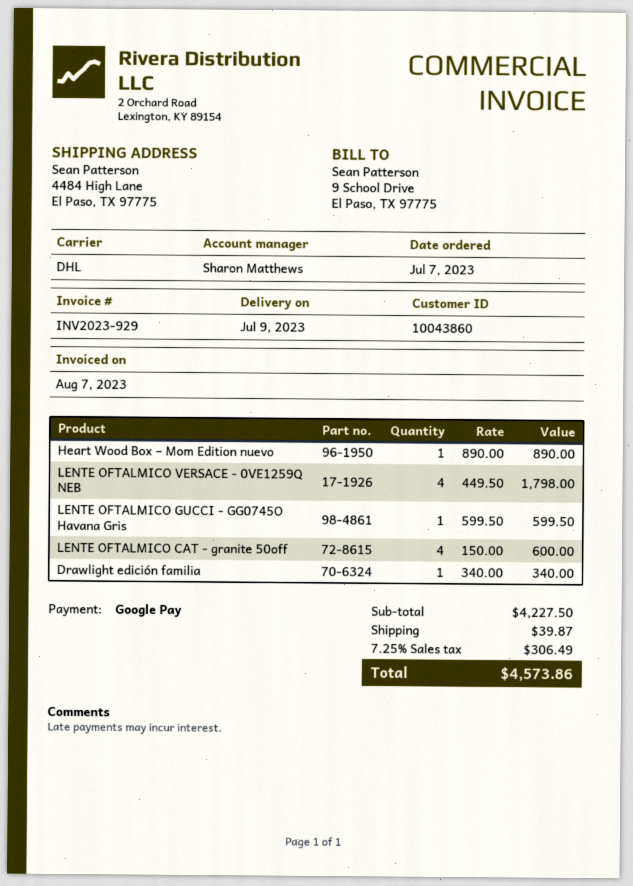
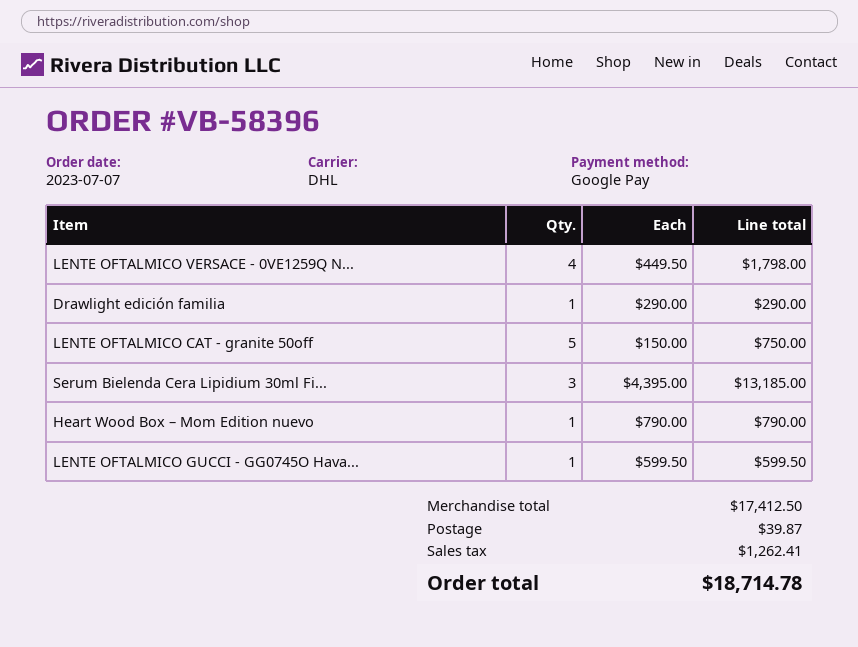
Heart Wood Box – Mom Edition nuevo: 1 x 890.00 = 890.00 -> 1 x 790.00 = 790.00
LENTE OFTALMICO CAT - granite 50off: 4 x 150.00 = 600.00 -> 5 x 150.00 = 750.00
Drawlight edición familia: 1 x 340.00 = 340.00 -> 1 x 290.00 = 290.00
Serum Bielenda Cera Lipidium 30ml Fi...: none -> 3 x 4395.00 = 13185.00
subtotal: 4227.50 -> 17412.50
tax: 306.49 -> 1262.41
total: 4573.86 -> 18714.78

